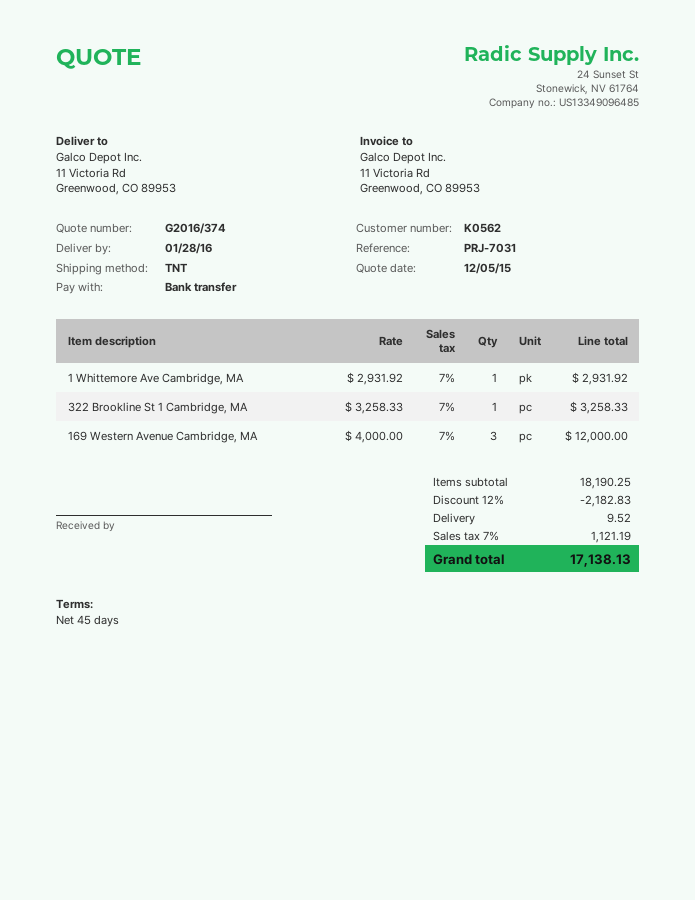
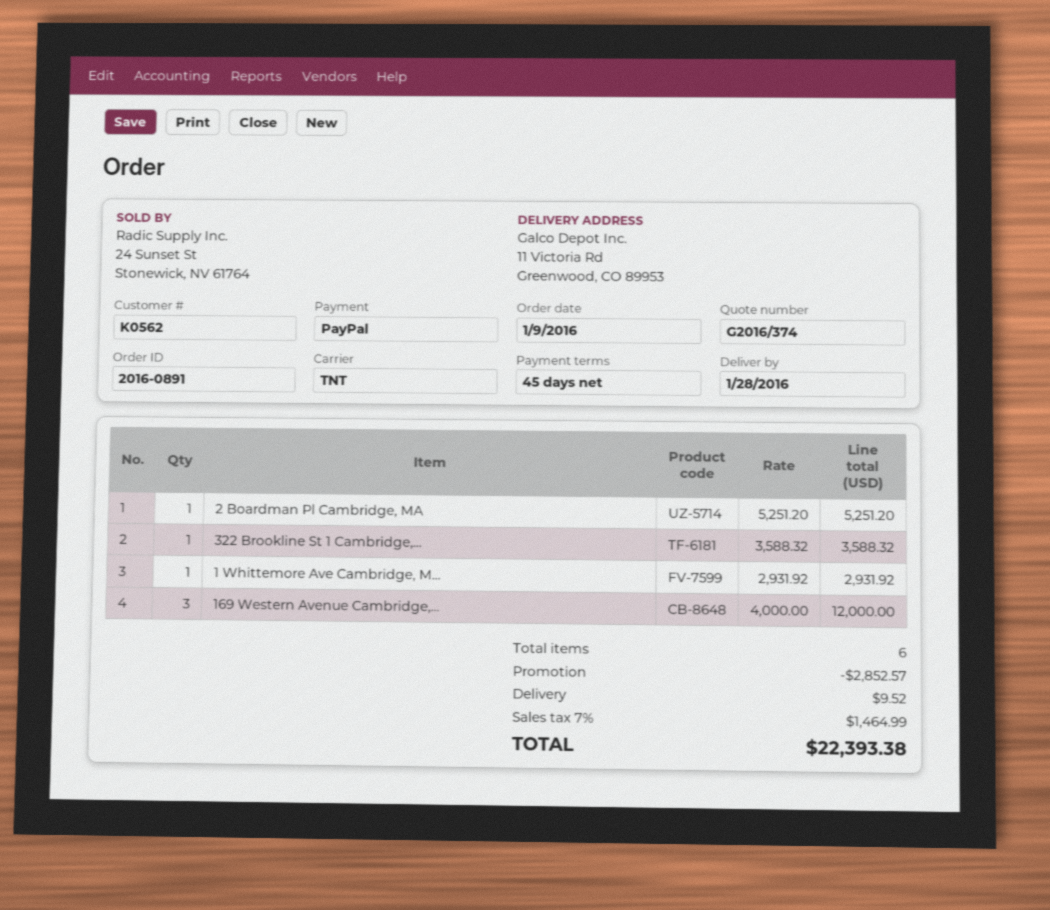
payment method: bank transfer -> PayPal
322 Brookline St 1 Cambridge, MA: 1 x 3258.33 = 3258.33 -> 1 x 3588.32 = 3588.32
2 Boardman Pl Cambridge, MA: none -> 1 x 5251.20 = 5251.20
discount: 2182.83 -> 2852.57
tax: 7% = 1121.19 -> 7% = 1464.99
total: 17138.13 -> 22393.38

